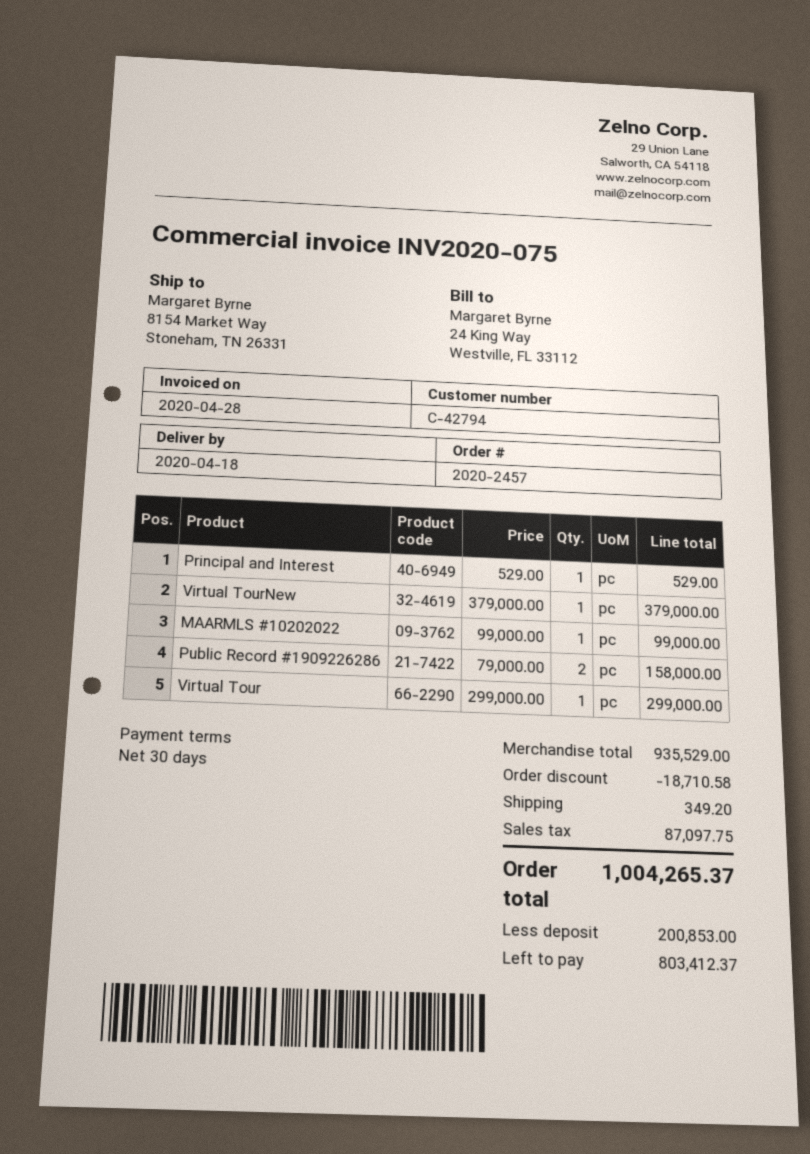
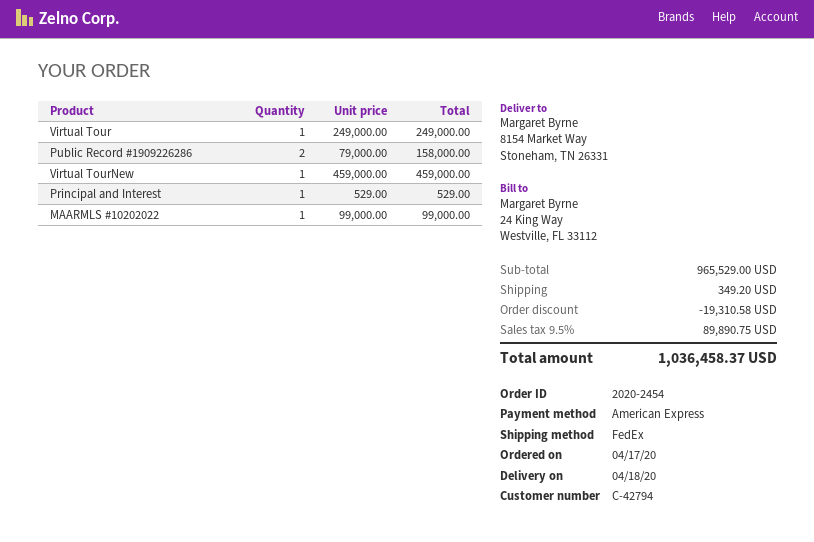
order number: 2020-2457 -> 2020-2454
Virtual TourNew: 1 x 379000.00 = 379000.00 -> 1 x 459000.00 = 459000.00
Virtual Tour: 1 x 299000.00 = 299000.00 -> 1 x 249000.00 = 249000.00
subtotal: 935529.00 -> 965529.00
discount: 18710.58 -> 19310.58
tax: 87097.75 -> 89890.75
total: 1004265.37 -> 1036458.37

